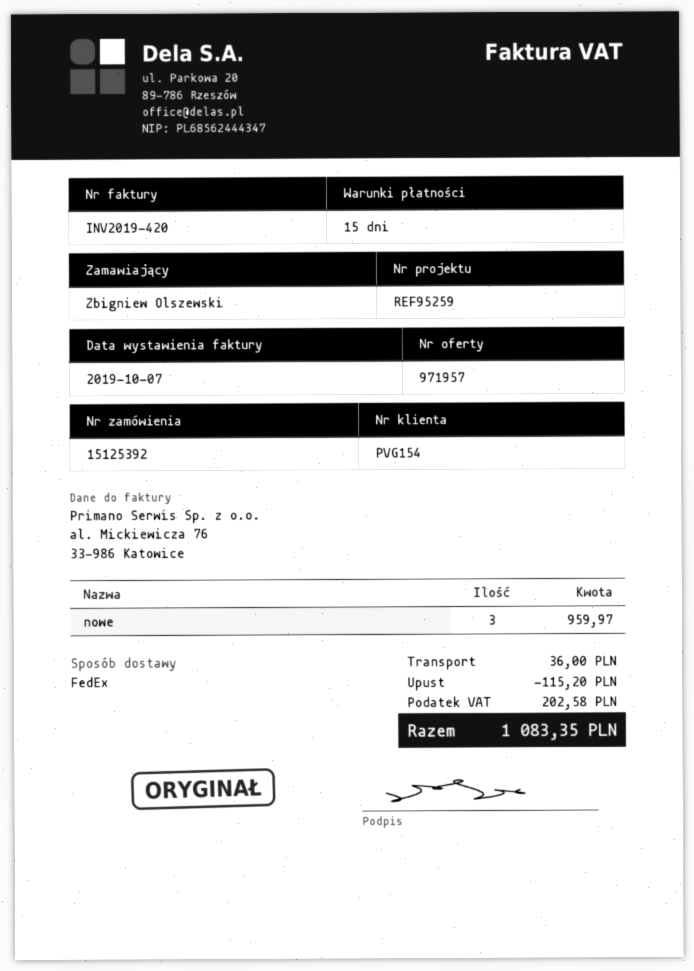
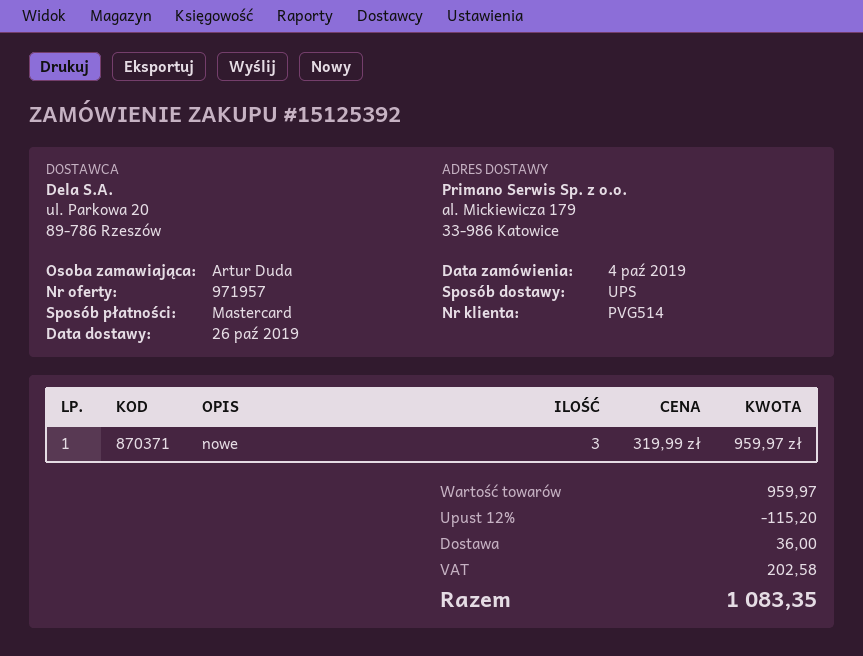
customer number: PVG154 -> PVG514
ordered by: Zbigniew Olszewski -> Artur Duda
shipping method: FedEx -> UPS

